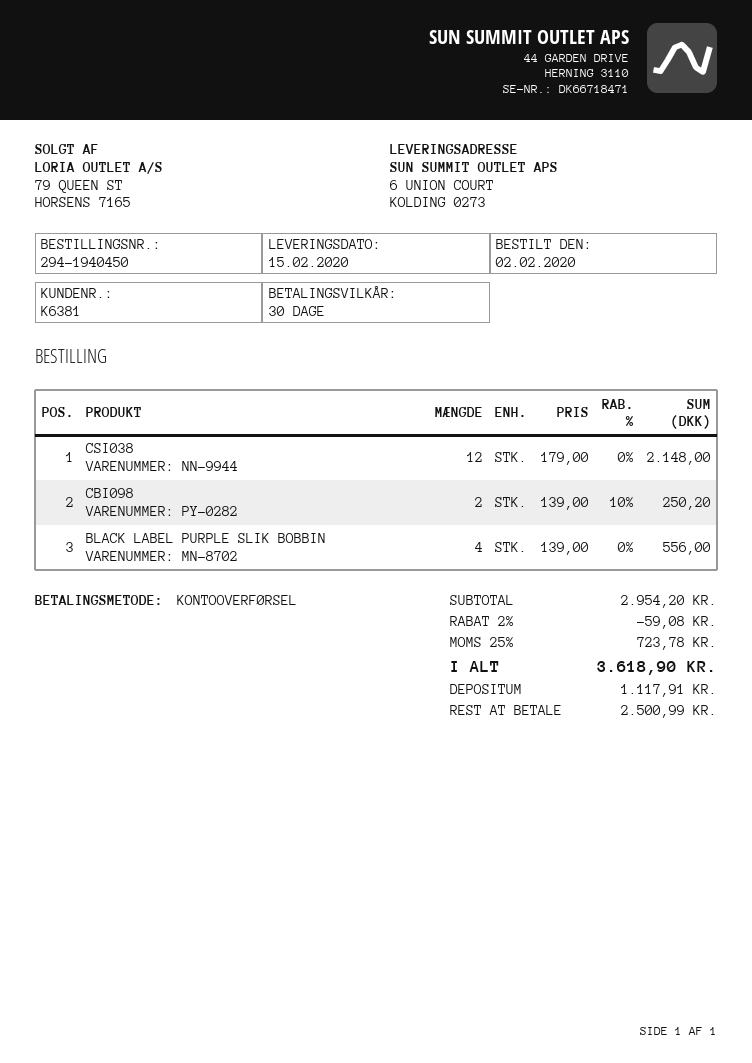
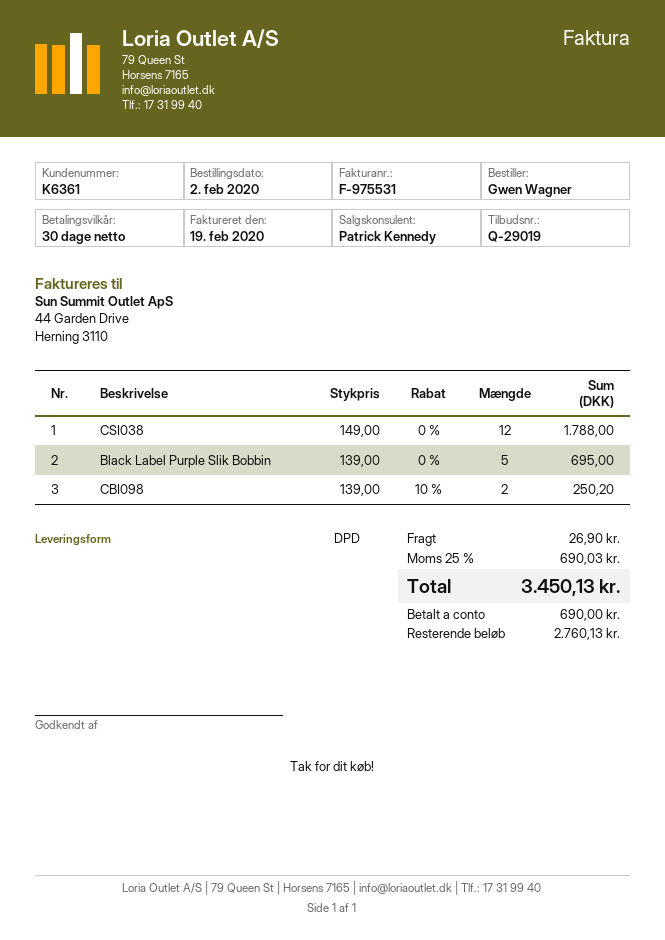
customer number: K6381 -> K6361
CSI038: 12 x 179.00 = 2148.00 -> 12 x 149.00 = 1788.00
BLACK LABEL PURPLE SLIK BOBBIN: 4 x 139.00 = 556.00 -> 5 x 139.00 = 695.00
discount: 2% = 59.08 -> none
shipping: none -> 26.90
tax: 25% = 723.78 -> 25% = 690.03
total: 3618.90 -> 3450.13
deposit: 1117.91 -> 690.00
balance: 2500.99 -> 2760.13

